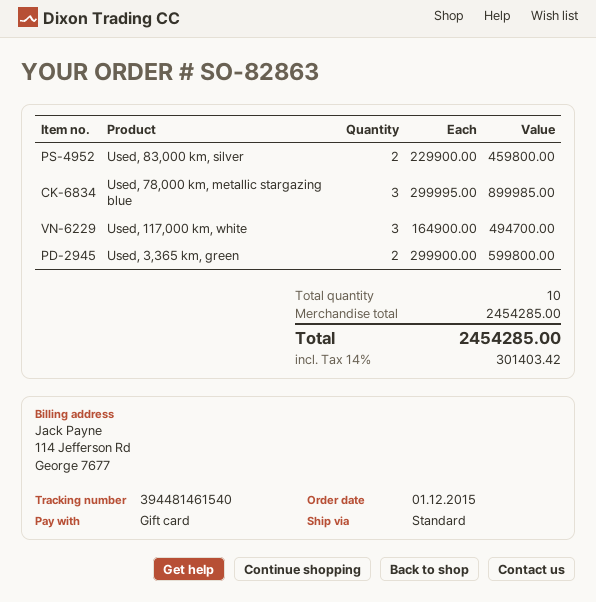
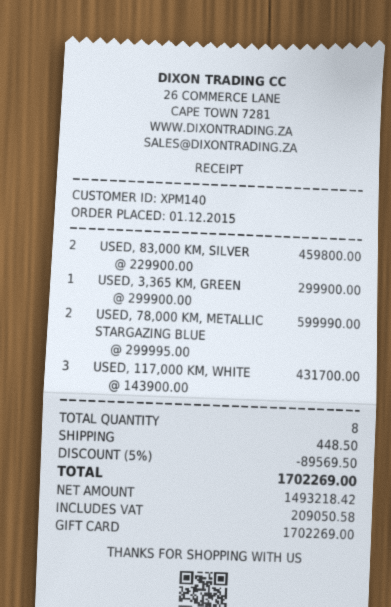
Used, 78,000 km, metallic stargazing blue: 3 x 299995.00 = 899985.00 -> 2 x 299995.00 = 599990.00
Used, 117,000 km, white: 3 x 164900.00 = 494700.00 -> 3 x 143900.00 = 431700.00
Used, 3,365 km, green: 2 x 299900.00 = 599800.00 -> 1 x 299900.00 = 299900.00
total quantity: 10 -> 8
discount: none -> 5% = 89569.50
shipping: none -> 448.50
tax: 301403.42 -> 209050.58
total: 2454285.00 -> 1702269.00

